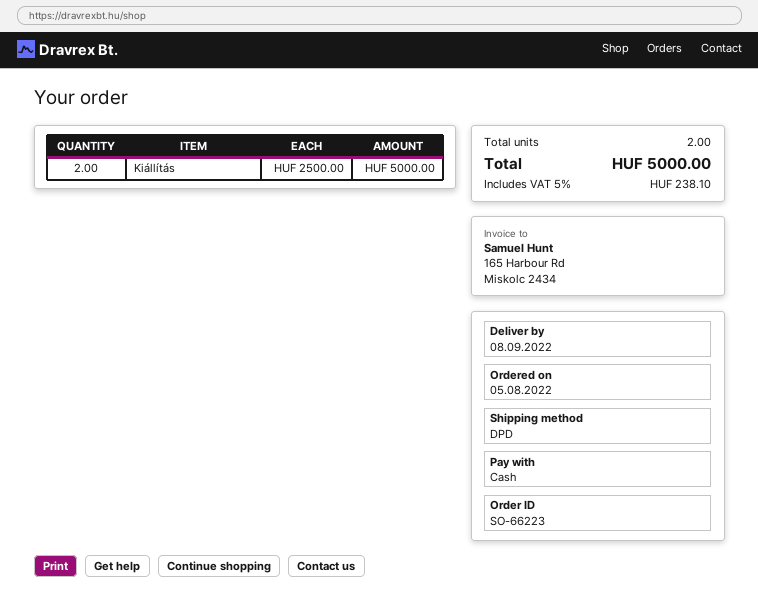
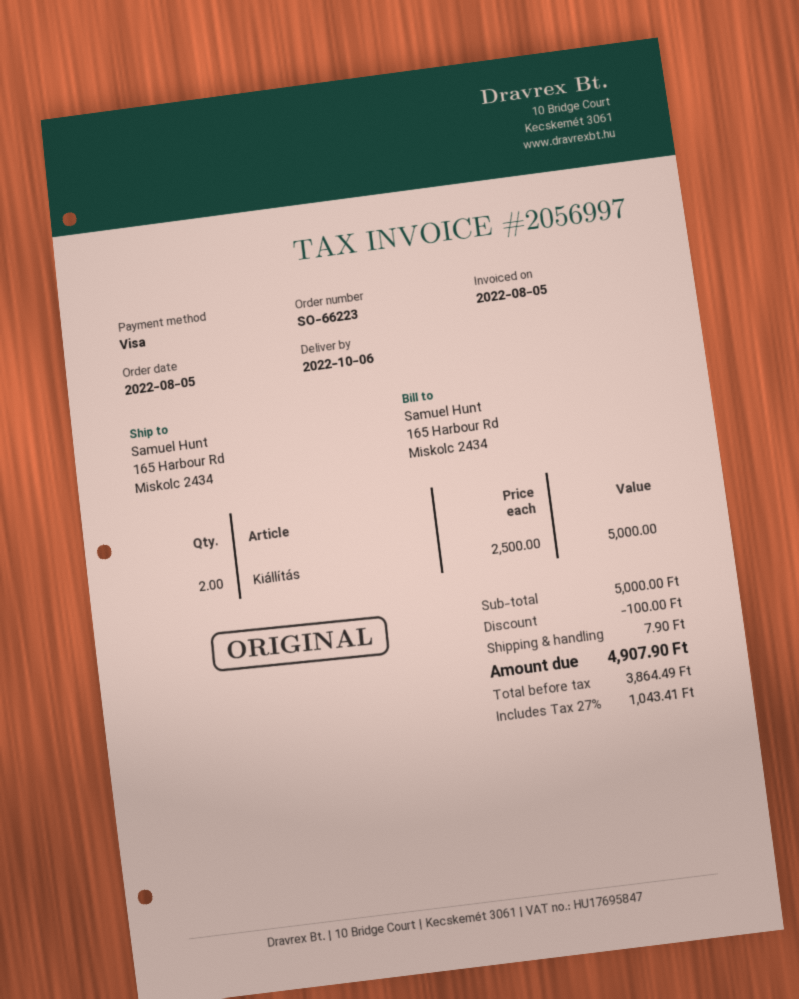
delivery date: 2022-09-08 -> 2022-10-06
payment method: cash -> Visa
discount: none -> 100.00
shipping: none -> 7.90
tax: 5% = 238.10 -> 27% = 1043.41
total: 5000.00 -> 4907.90

